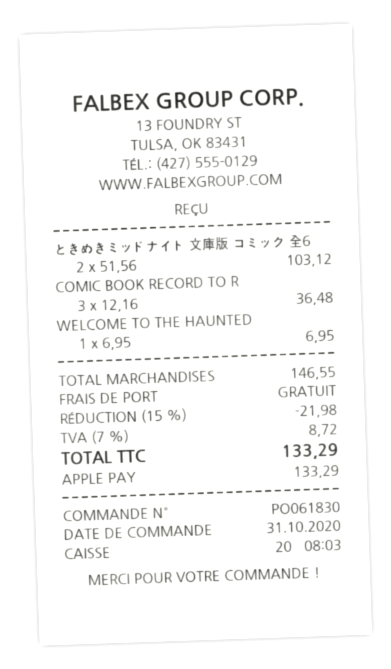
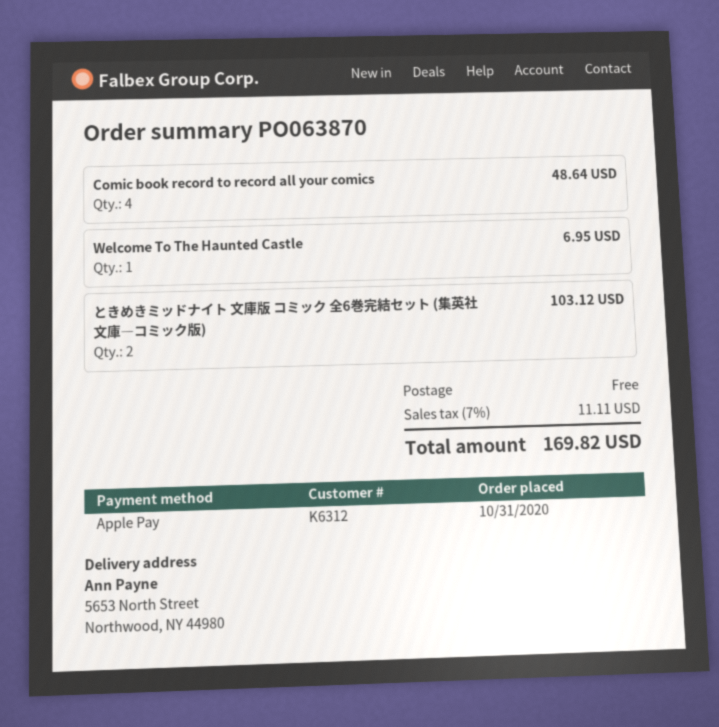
order number: PO061830 -> PO063870
COMIC BOOK RECORD TO R: 3 for 36.48 -> 4 for 48.64
discount: 15% = 21.98 -> none
tax: 7% = 8.72 -> 7% = 11.11
total: 133.29 -> 169.82

